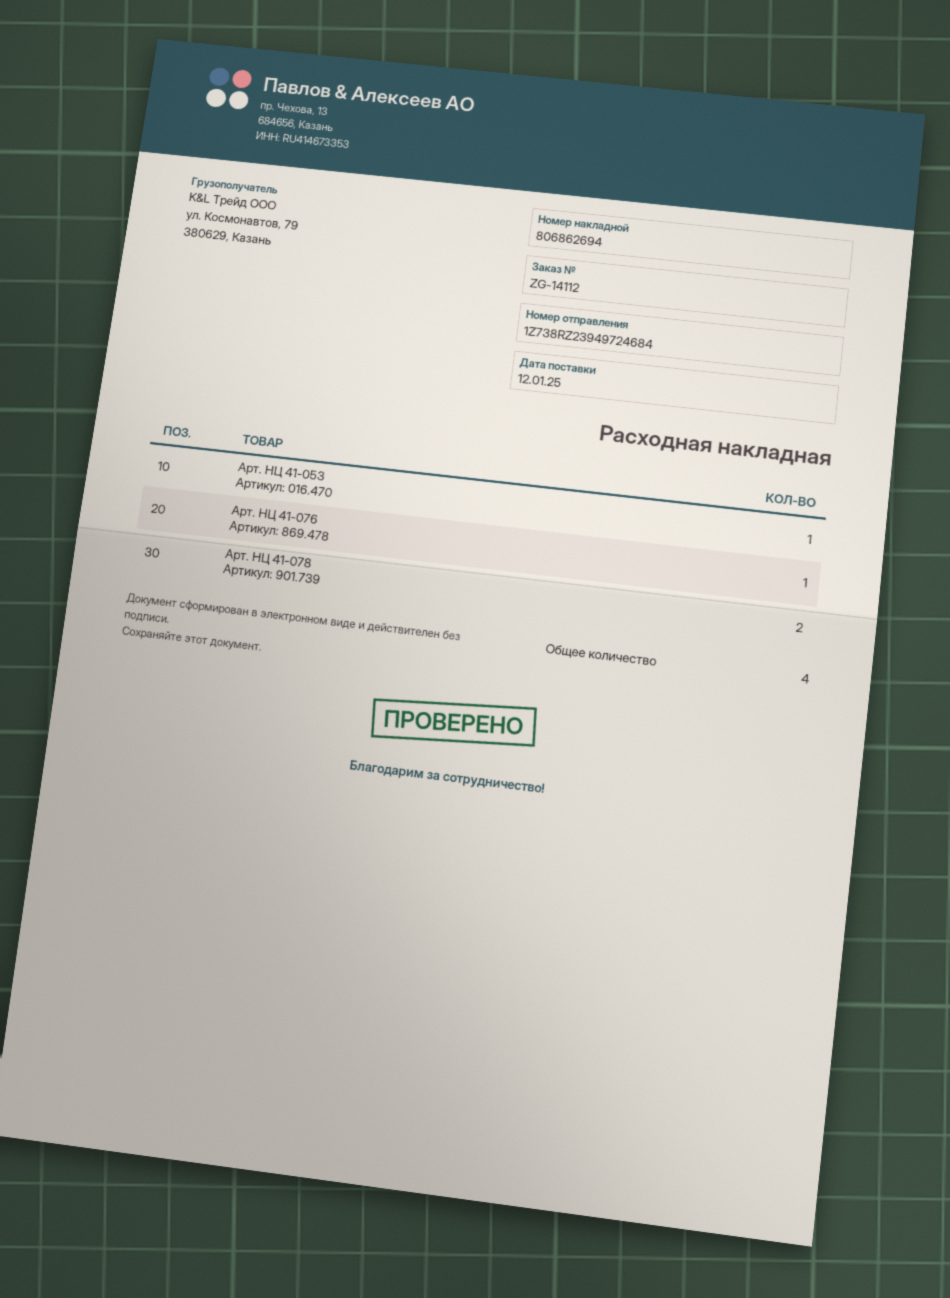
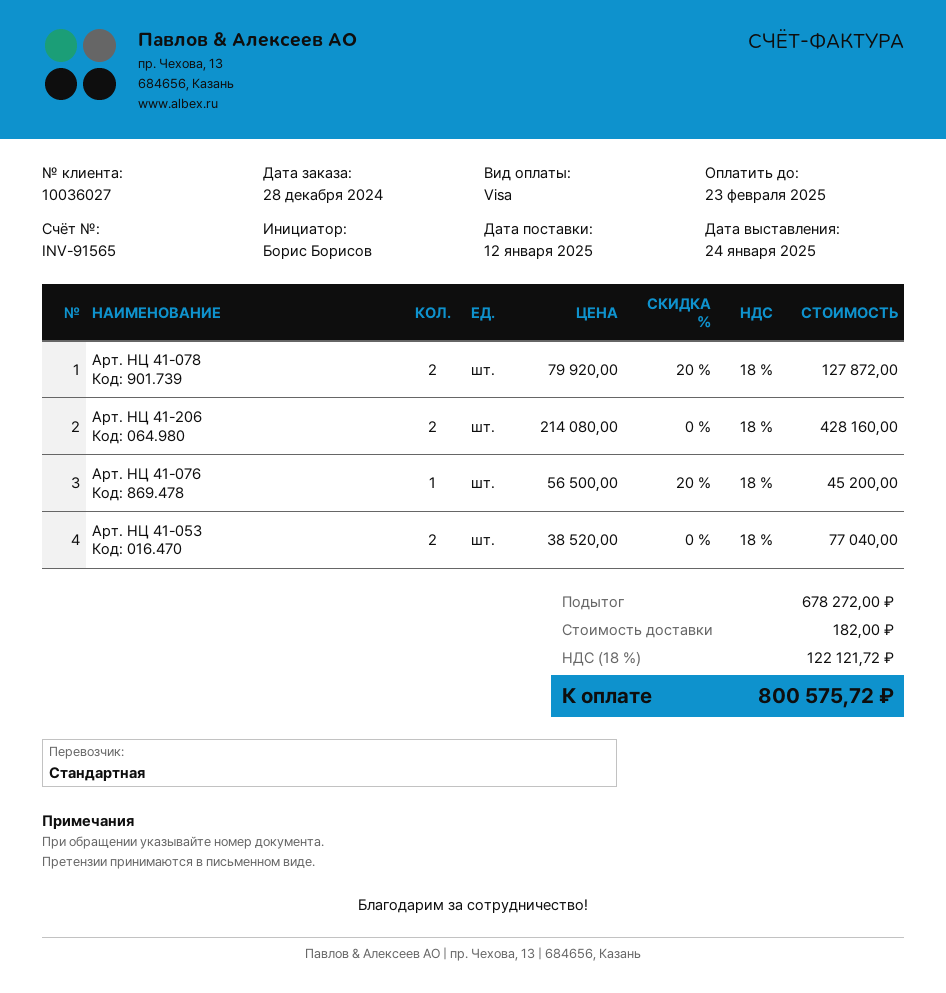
Арт. НЦ 41-053: 1 -> 2
Арт. НЦ 41-206: none -> 2

